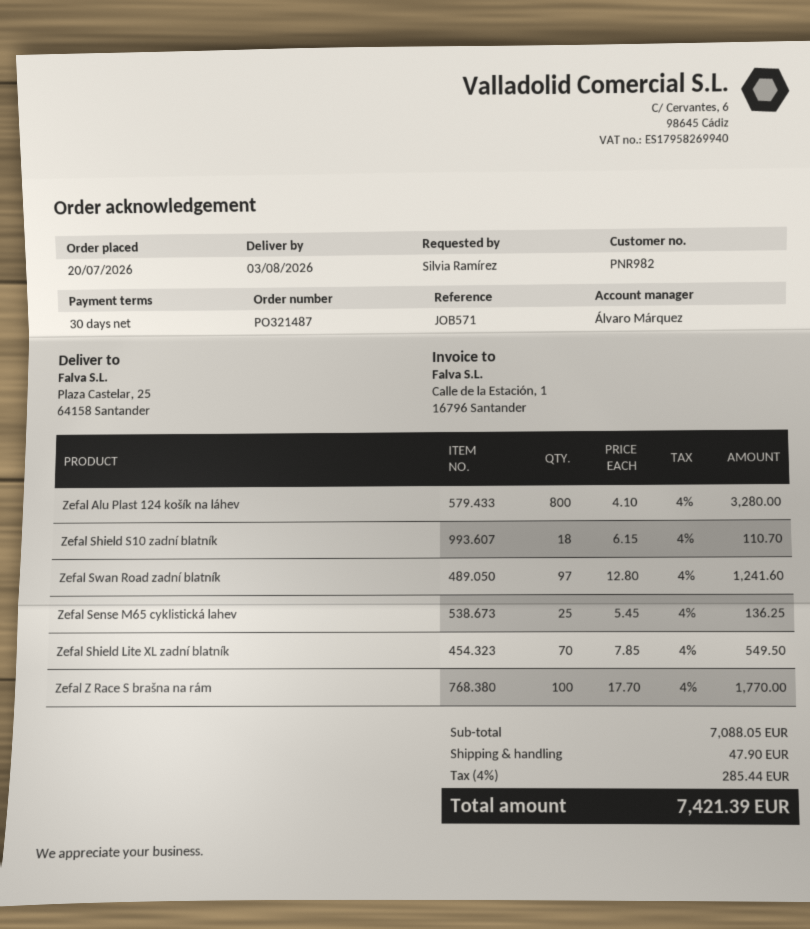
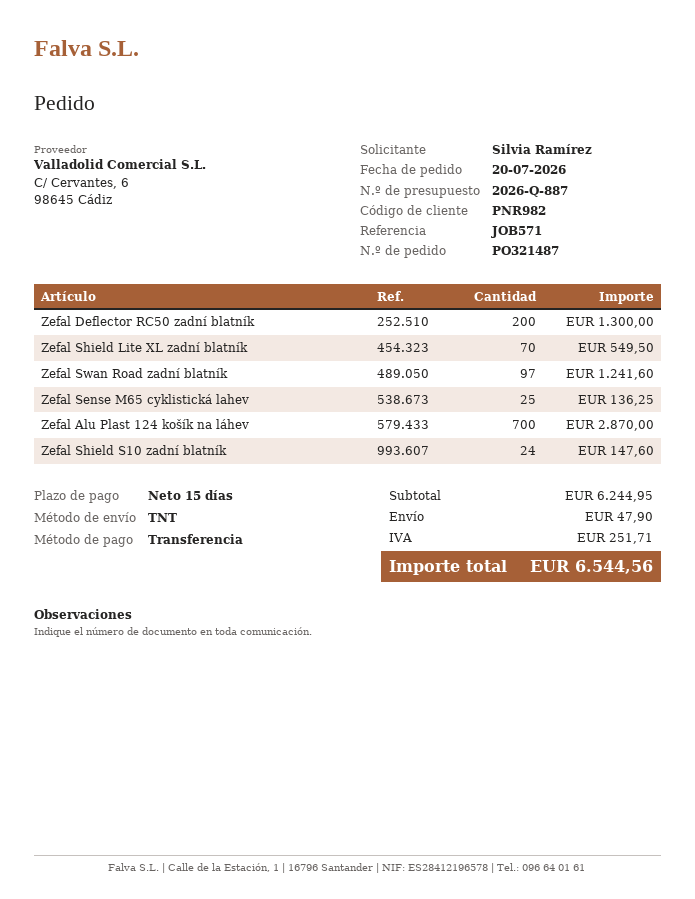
payment terms: 30 days -> 15 days
Zefal Alu Plast 124 košík na láhev: 800 for 3280.00 -> 700 for 2870.00
Zefal Shield S10 zadní blatník: 18 for 110.70 -> 24 for 147.60
Zefal Z Race S brašna na rám: 100 for 1770.00 -> none
Zefal Deflector RC50 zadní blatník: none -> 200 for 1300.00
subtotal: 7088.05 -> 6244.95
tax: 285.44 -> 251.71
total: 7421.39 -> 6544.56

